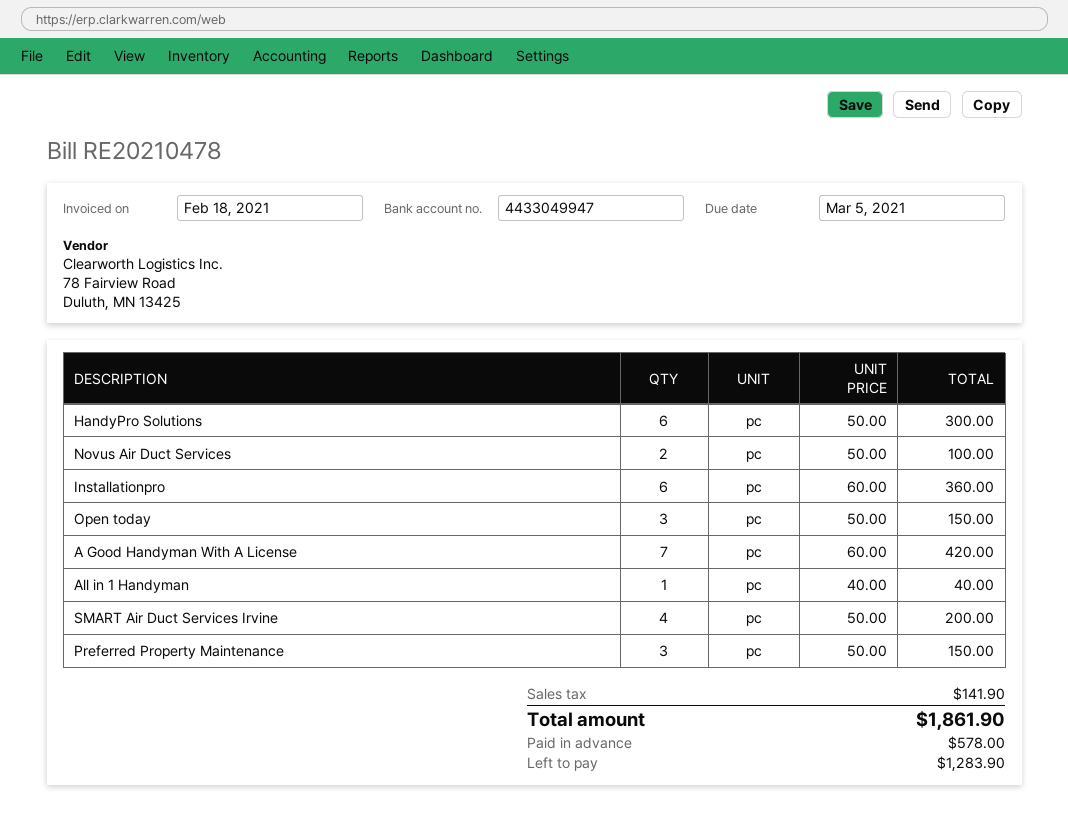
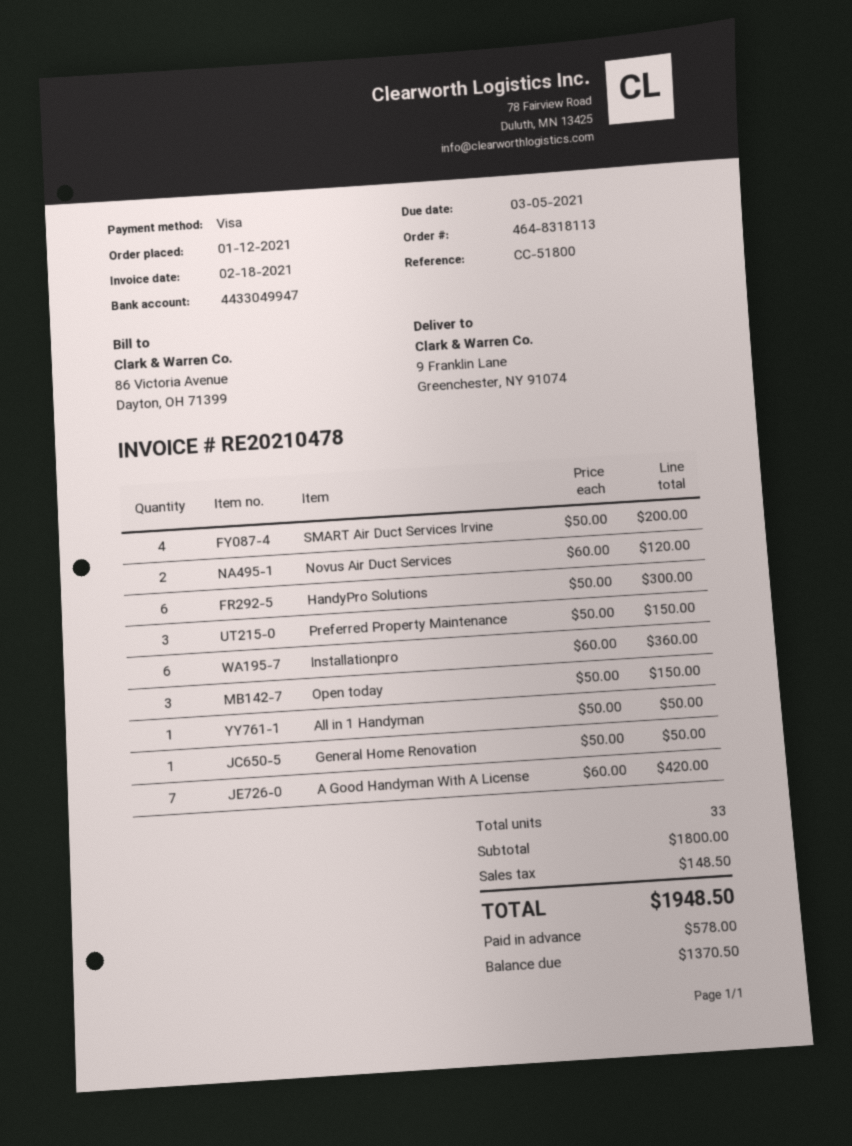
Novus Air Duct Services: 2 x 50.00 = 100.00 -> 2 x 60.00 = 120.00
All in 1 Handyman: 1 x 40.00 = 40.00 -> 1 x 50.00 = 50.00
General Home Renovation: none -> 1 x 50.00 = 50.00
tax: 141.90 -> 148.50
total: 1861.90 -> 1948.50
balance: 1283.90 -> 1370.50

